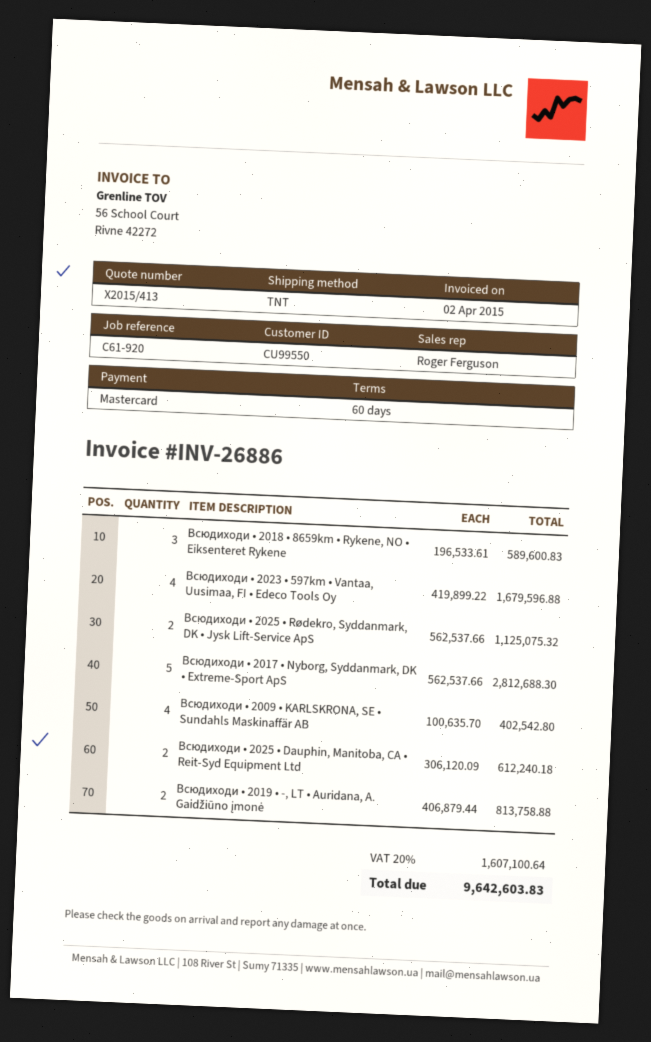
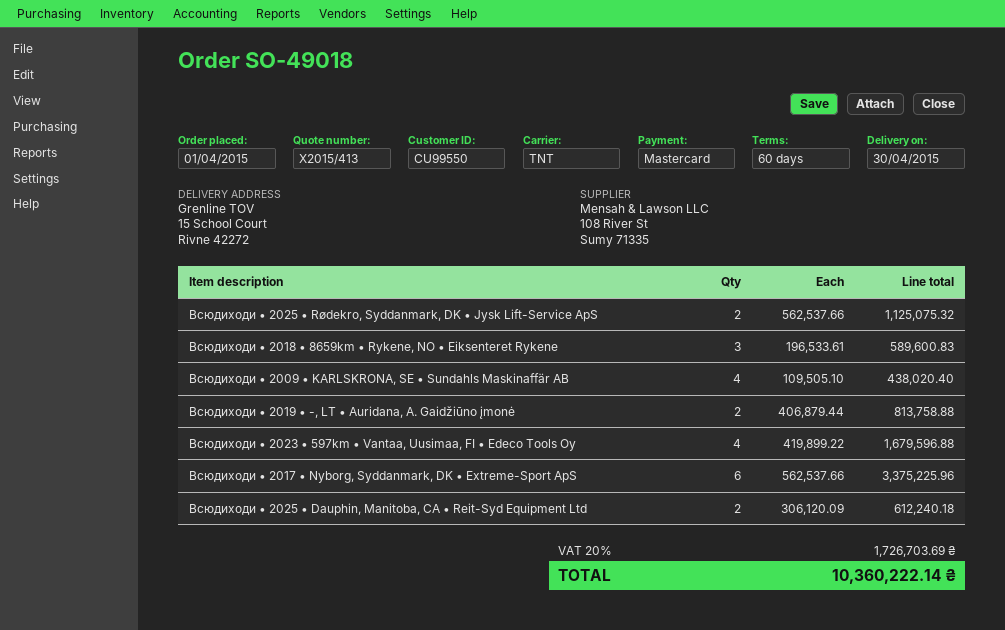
Всюдиходи • 2017 • Nyborg, Syddanmark, DK • Extreme-Sport ApS: 5 x 562537.66 = 2812688.30 -> 6 x 562537.66 = 3375225.96
Всюдиходи • 2009 • KARLSKRONA, SE • Sundahls Maskinaffär AB: 4 x 100635.70 = 402542.80 -> 4 x 109505.10 = 438020.40
tax: 20% = 1607100.64 -> 20% = 1726703.69
total: 9642603.83 -> 10360222.14

